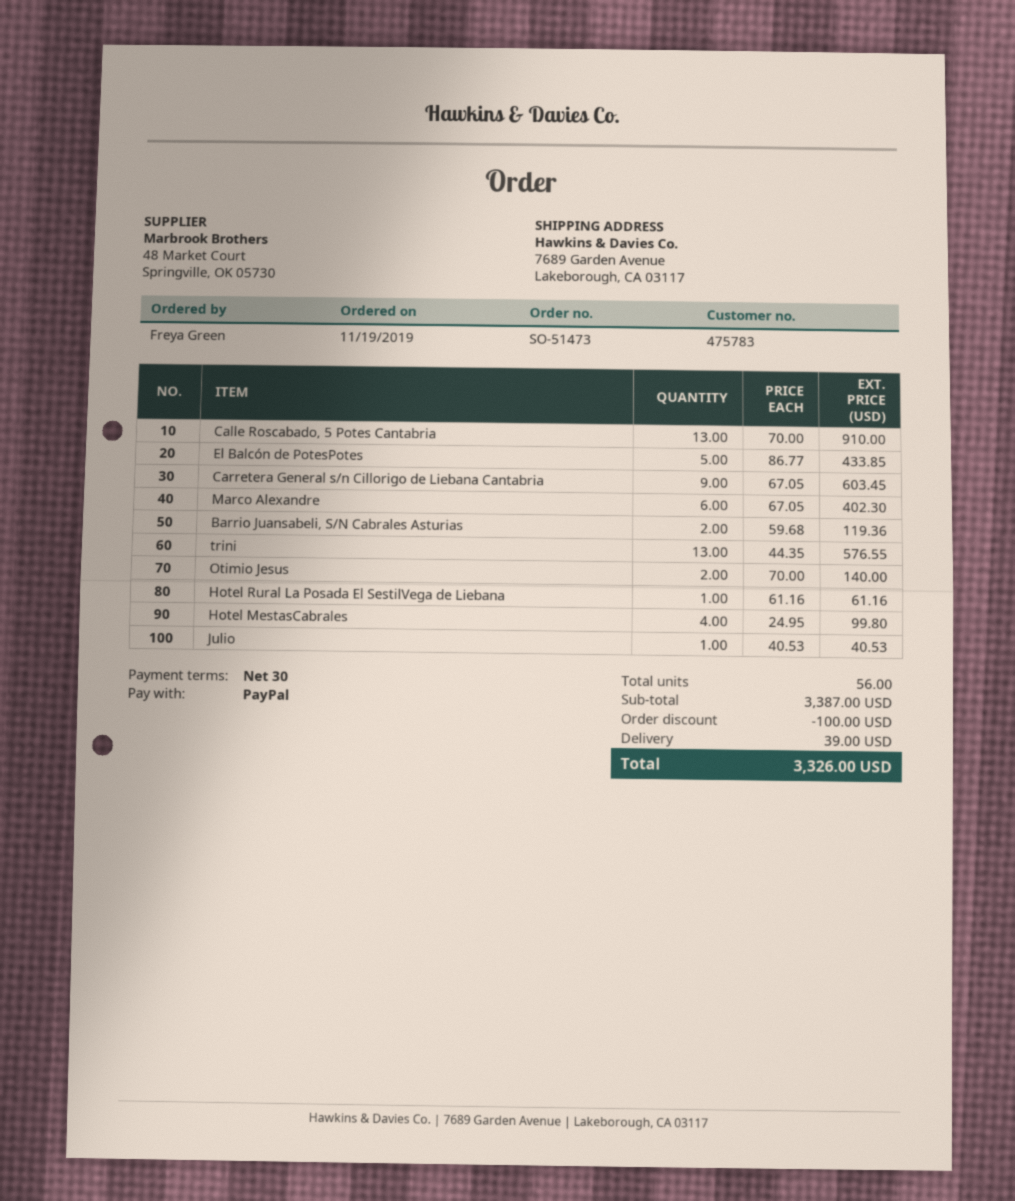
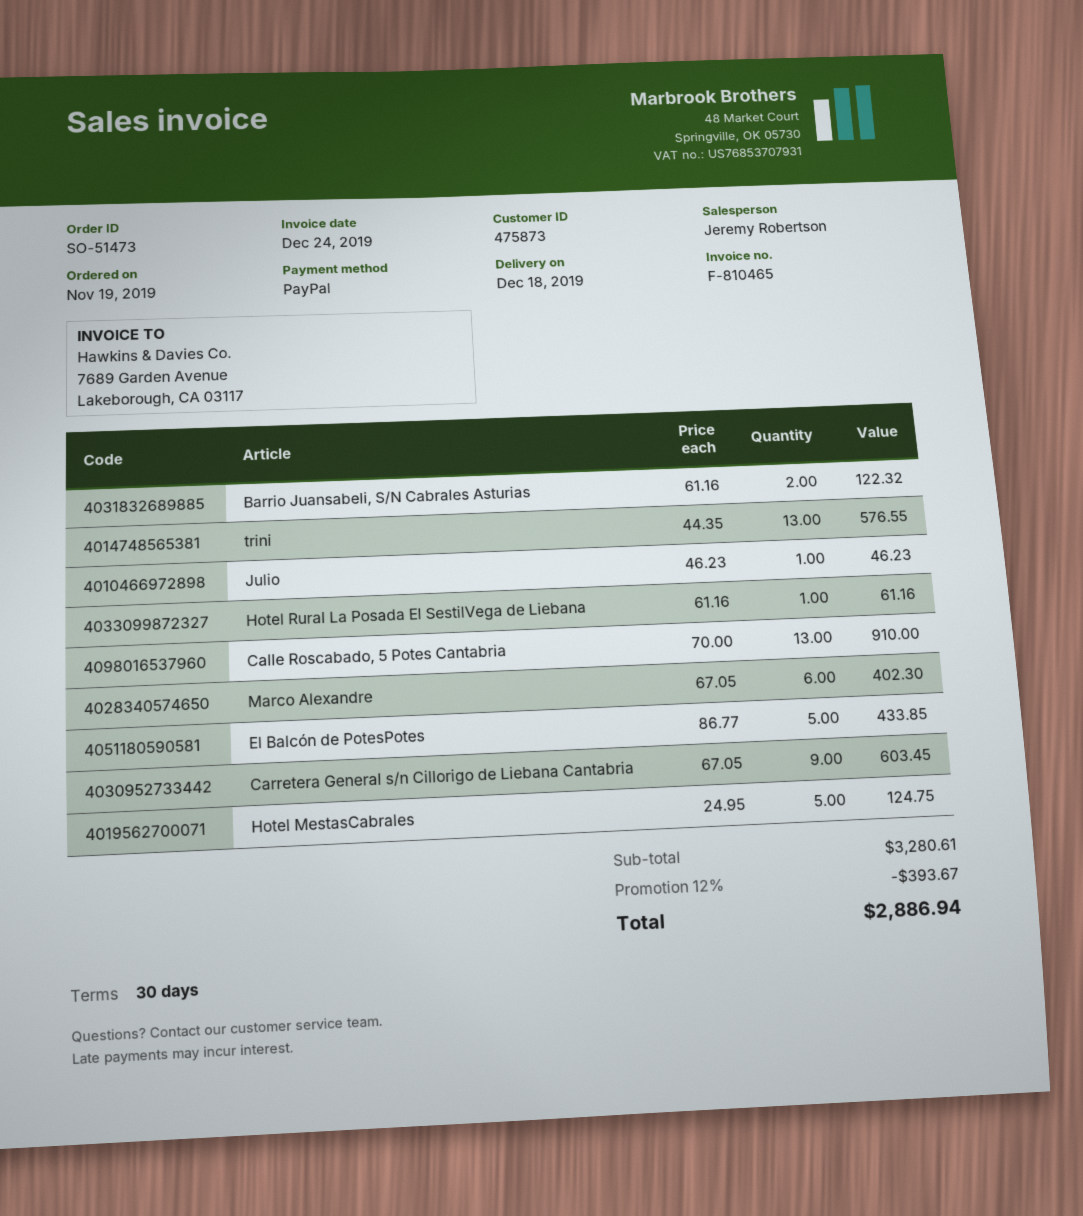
customer number: 475783 -> 475873
Barrio Juansabeli, S/N Cabrales Asturias: 2 x 59.68 = 119.36 -> 2 x 61.16 = 122.32
Otimio Jesus: 2 x 70.00 = 140.00 -> none
Hotel MestasCabrales: 4 x 24.95 = 99.80 -> 5 x 24.95 = 124.75
Julio: 1 x 40.53 = 40.53 -> 1 x 46.23 = 46.23
subtotal: 3387.00 -> 3280.61
discount: 100.00 -> 393.67
shipping: 39.00 -> none
total: 3326.00 -> 2886.94

